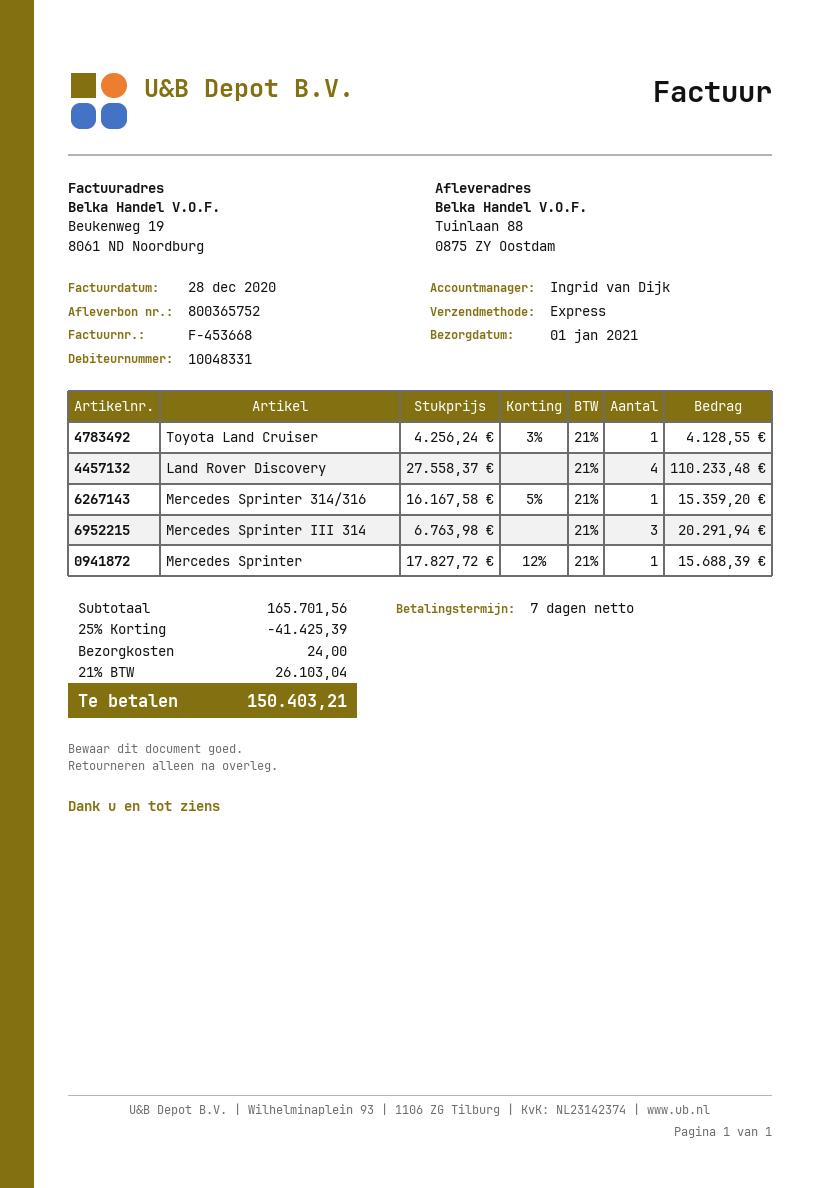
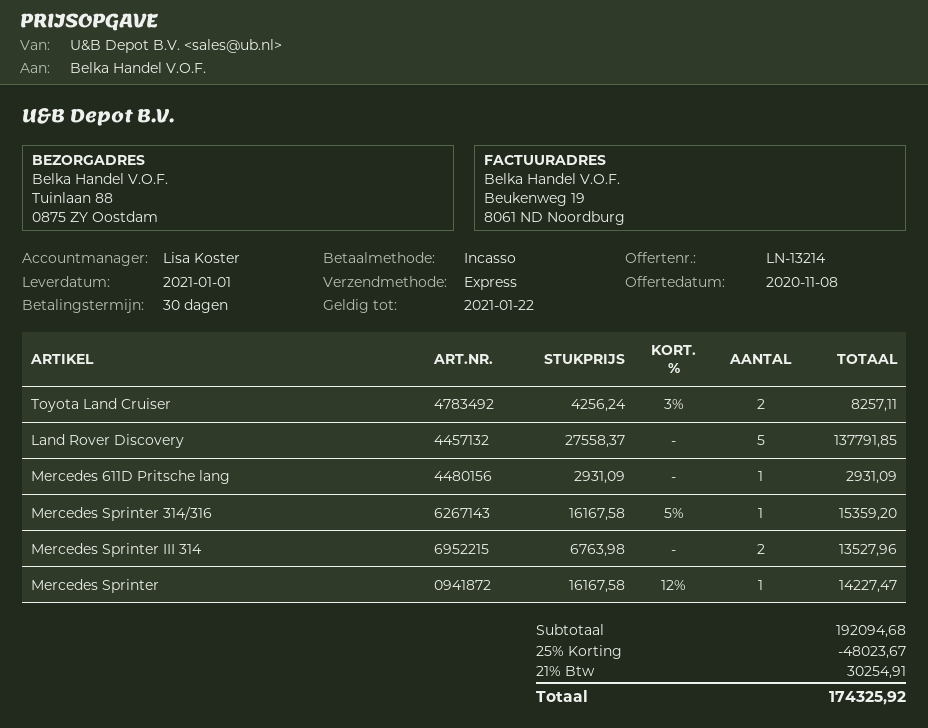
payment terms: 7 days -> 30 days
sales rep: Ingrid van Dijk -> Lisa Koster
Toyota Land Cruiser: 1 x 4256.24 - 3% = 4128.55 -> 2 x 4256.24 - 3% = 8257.11
Land Rover Discovery: 4 x 27558.37 = 110233.48 -> 5 x 27558.37 = 137791.85
Mercedes Sprinter III 314: 3 x 6763.98 = 20291.94 -> 2 x 6763.98 = 13527.96
Mercedes Sprinter: 1 x 17827.72 - 12% = 15688.39 -> 1 x 16167.58 - 12% = 14227.47
Mercedes 611D Pritsche lang: none -> 1 x 2931.09 = 2931.09
subtotal: 165701.56 -> 192094.68
discount: 25% = 41425.39 -> 25% = 48023.67
shipping: 24.00 -> none
tax: 21% = 26103.04 -> 21% = 30254.91
total: 150403.21 -> 174325.92

